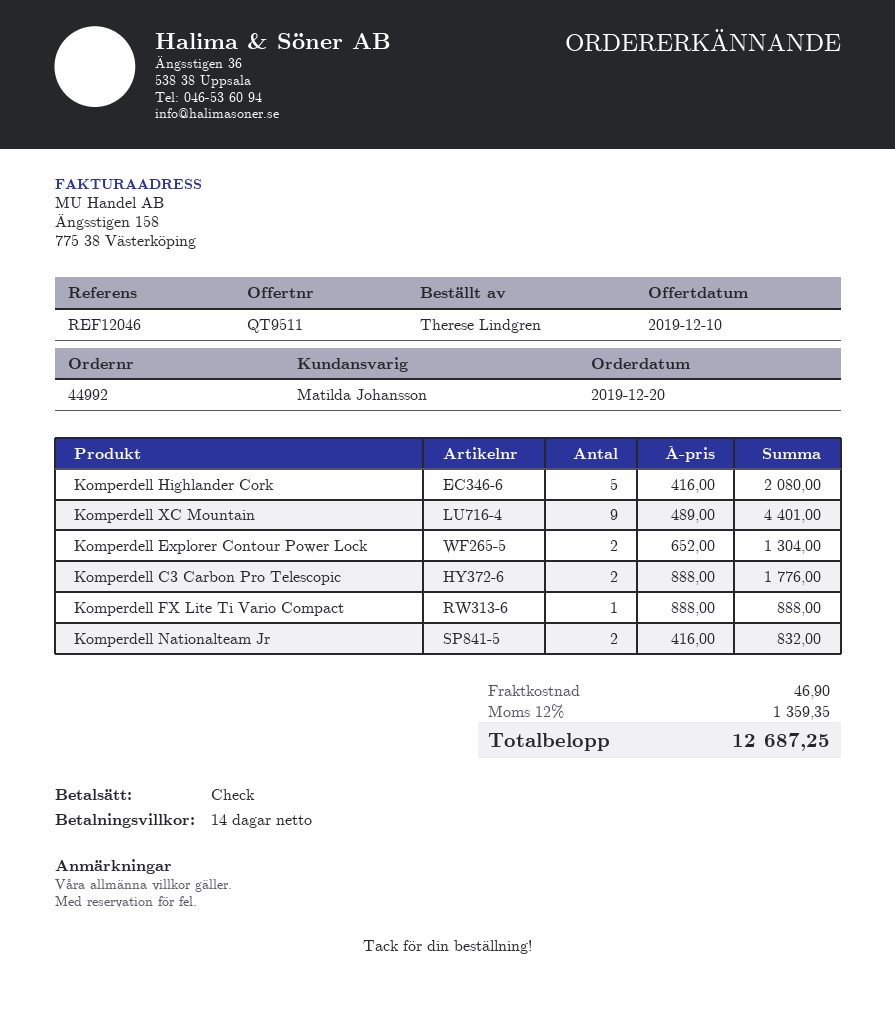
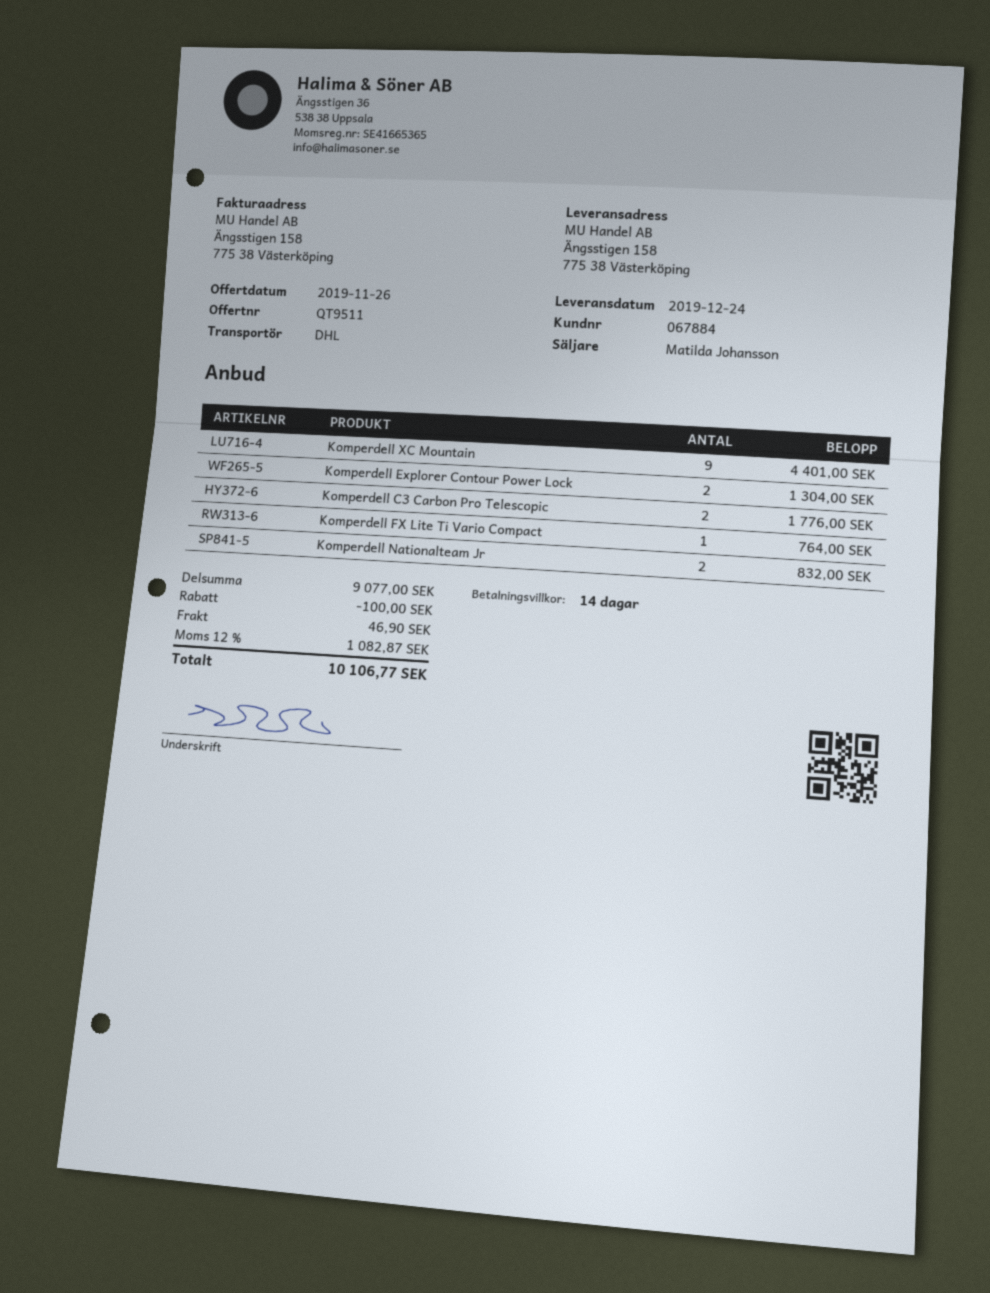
quote date: 2019-12-10 -> 2019-11-26
Komperdell Highlander Cork: 5 for 2080.00 -> none
Komperdell FX Lite Ti Vario Compact: 1 for 888.00 -> 1 for 764.00
discount: none -> 100.00
tax: 12% = 1359.35 -> 12% = 1082.87
total: 12687.25 -> 10106.77

